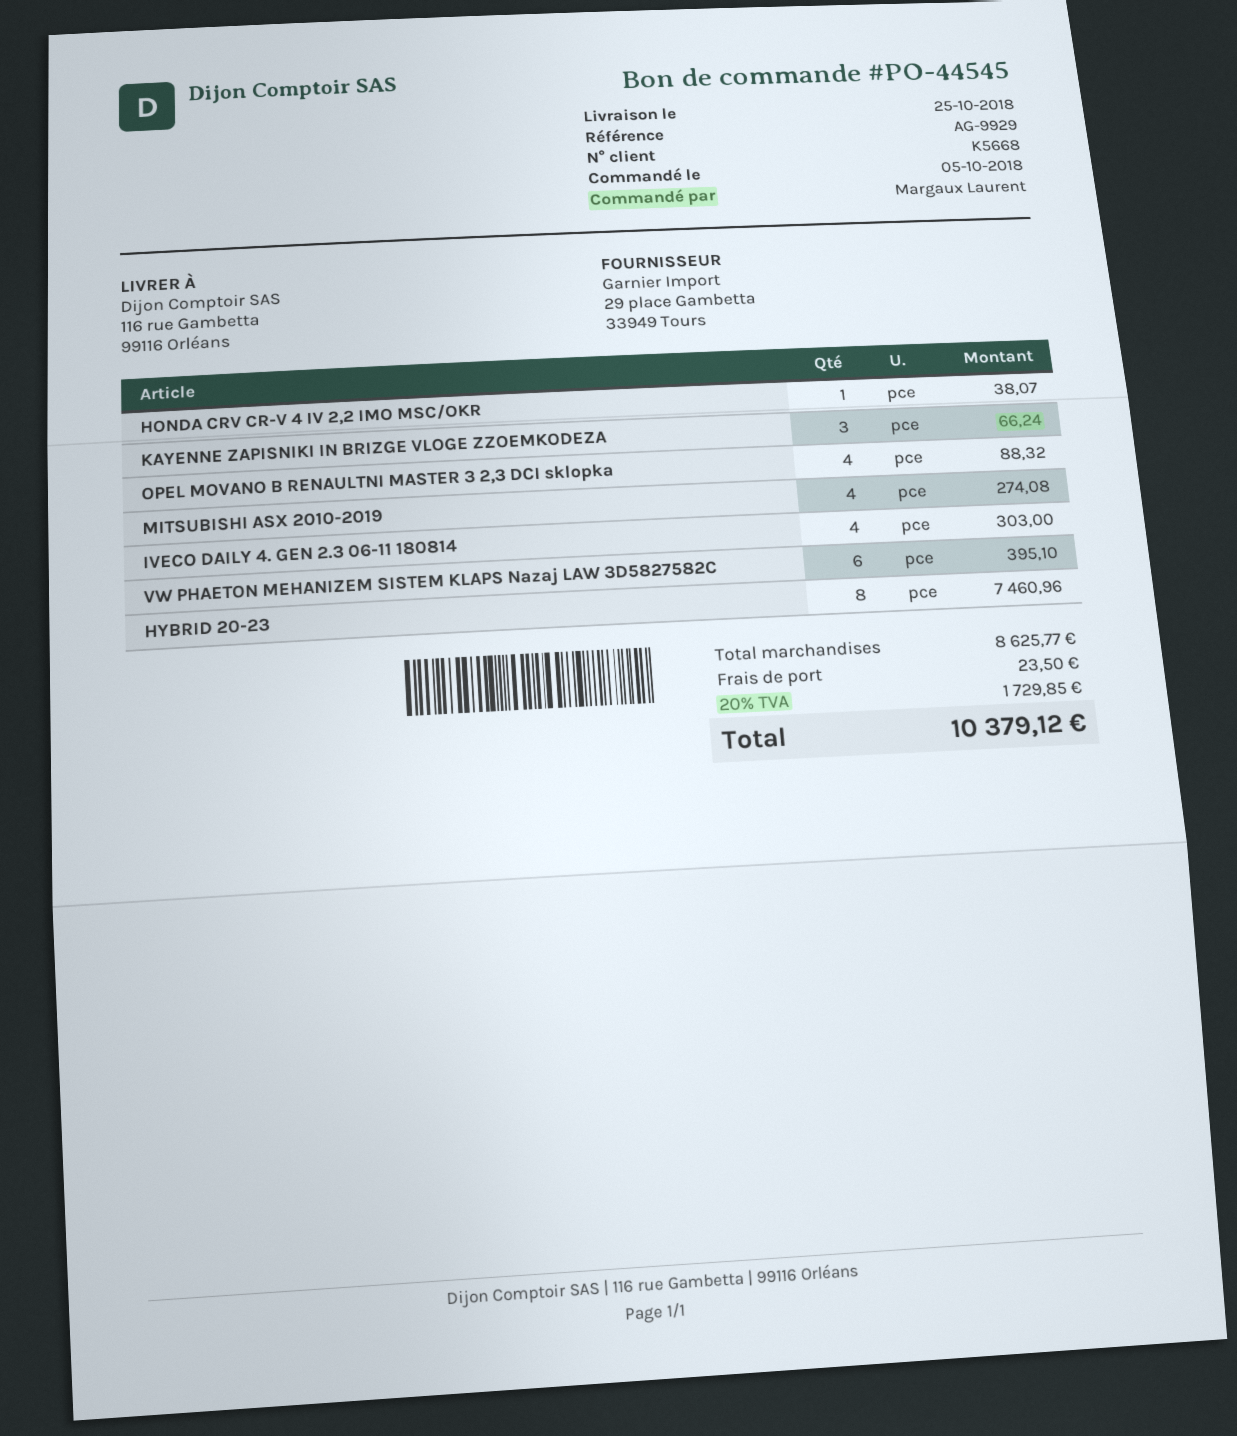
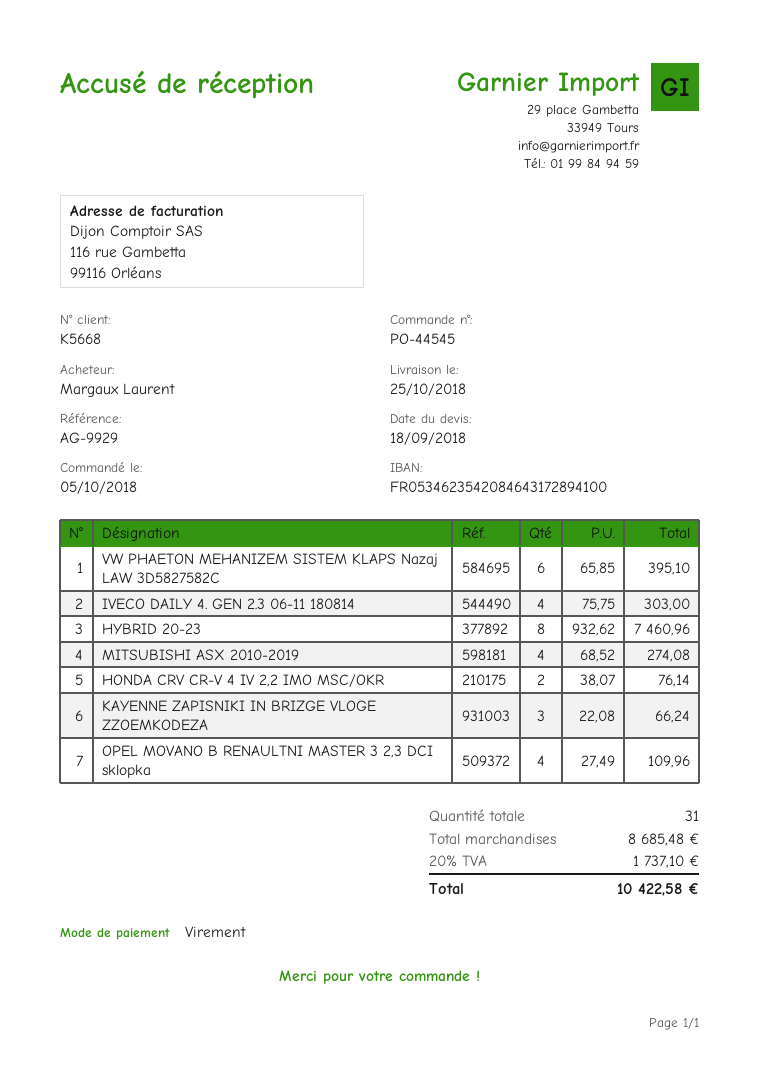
HONDA CRV CR-V 4 IV 2,2 IMO MSC/OKR: 1 for 38.07 -> 2 for 76.14
OPEL MOVANO B RENAULTNI MASTER 3 2,3 DCI sklopka: 4 for 88.32 -> 4 for 109.96
subtotal: 8625.77 -> 8685.48
shipping: 23.50 -> none
tax: 20% = 1729.85 -> 20% = 1737.10
total: 10379.12 -> 10422.58

